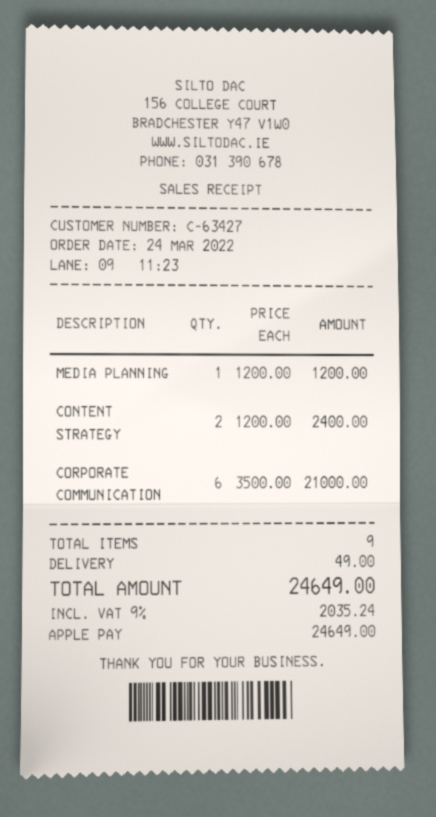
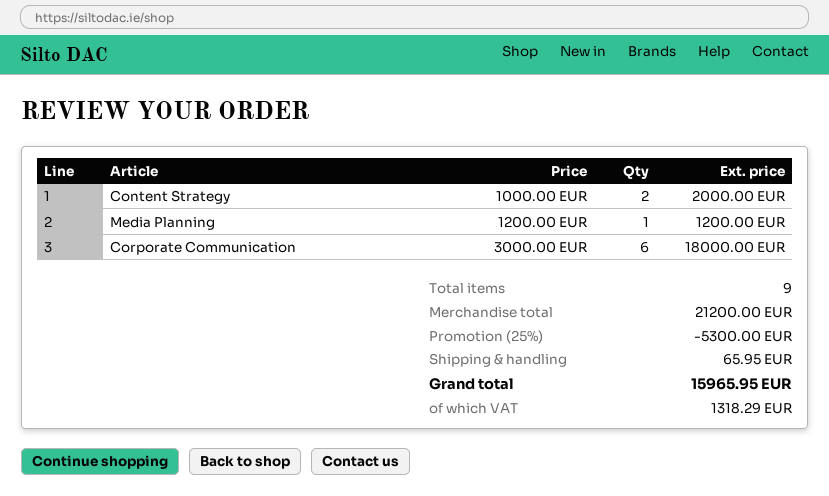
CONTENT STRATEGY: 2 x 1200.00 = 2400.00 -> 2 x 1000.00 = 2000.00
CORPORATE COMMUNICATION: 6 x 3500.00 = 21000.00 -> 6 x 3000.00 = 18000.00
discount: none -> 25% = 5300.00
shipping: 49.00 -> 65.95
tax: 2035.24 -> 1318.29
total: 24649.00 -> 15965.95

